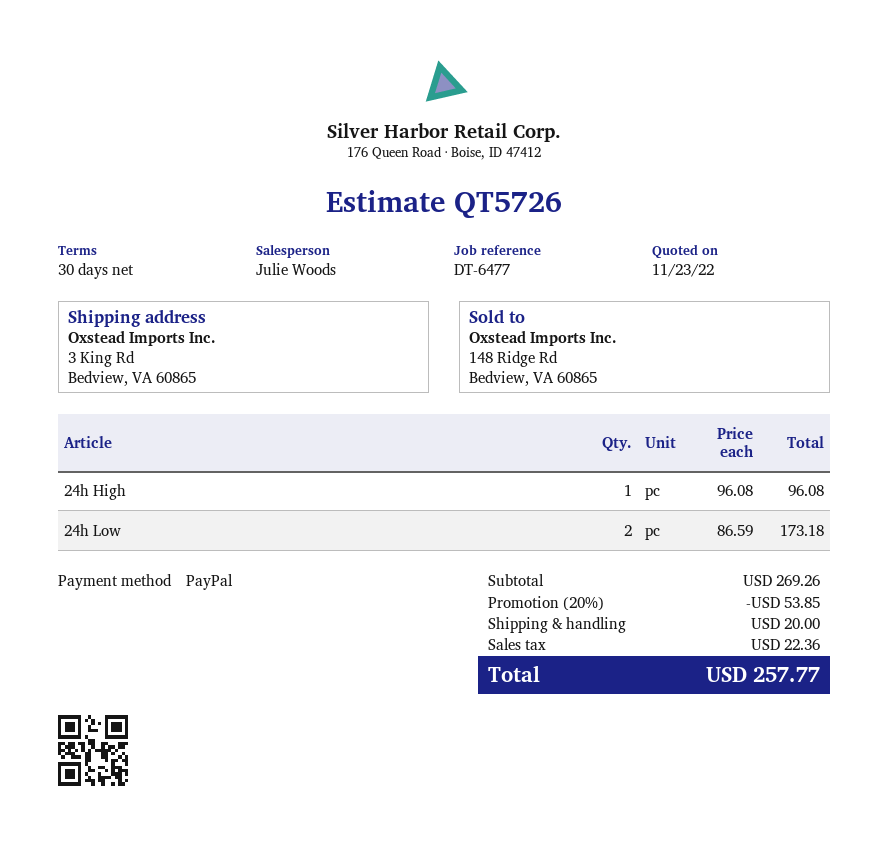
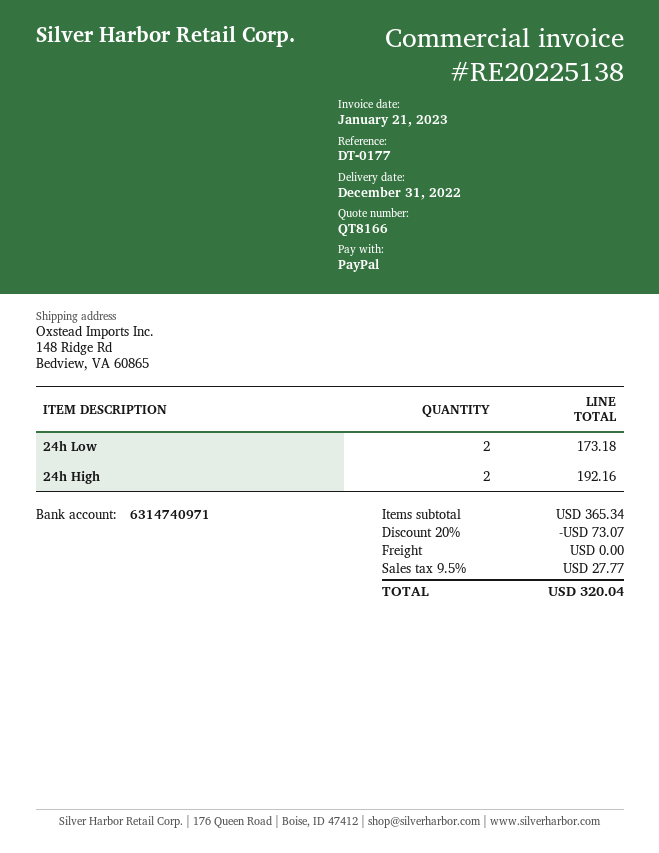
quote number: QT5726 -> QT8166
reference: DT-6477 -> DT-0177
ship to: 3 King Rd, Bedview, VA 60865 -> 148 Ridge Rd, Bedview, VA 60865
24h High: 1 for 96.08 -> 2 for 192.16
subtotal: 269.26 -> 365.34
discount: 20% = 53.85 -> 20% = 73.07
shipping: 20.00 -> 0.00
tax: 22.36 -> 27.77
total: 257.77 -> 320.04

